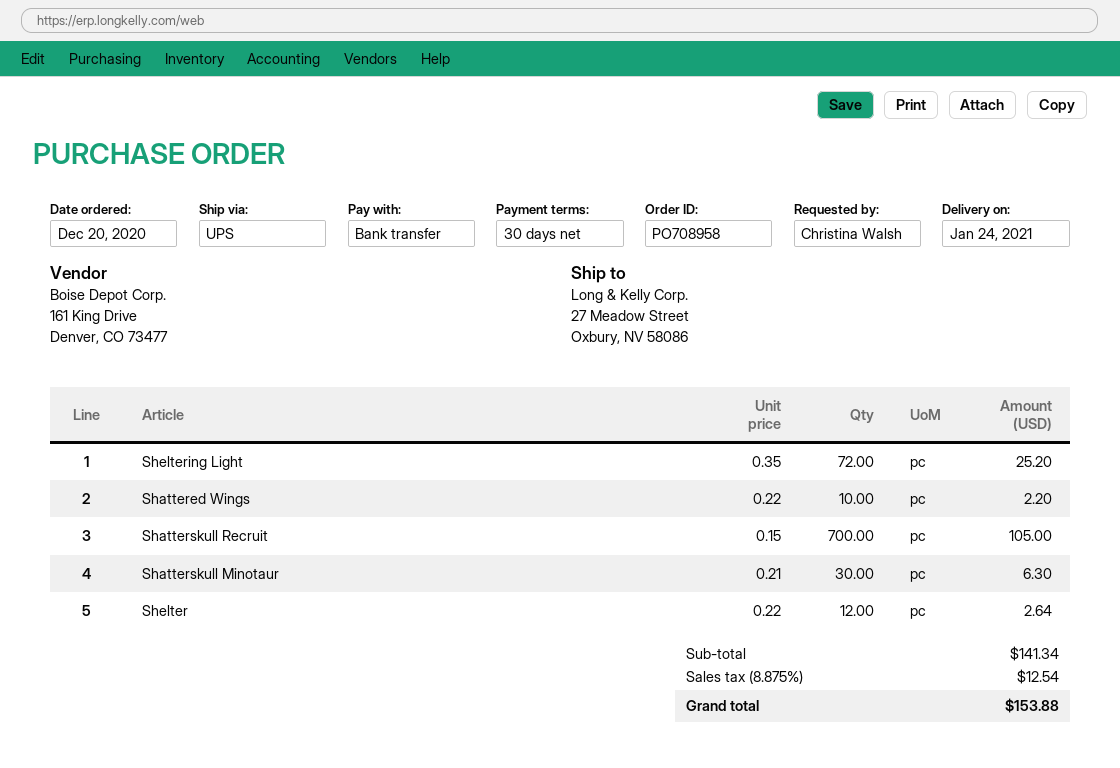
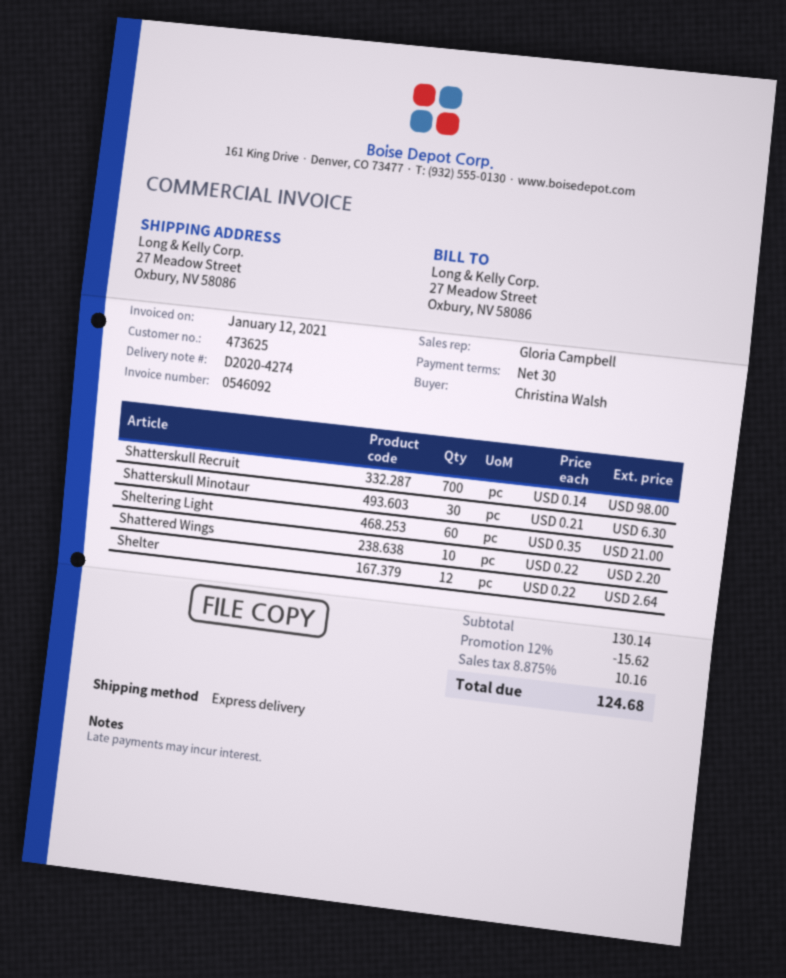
shipping method: UPS -> express
Sheltering Light: 72 x 0.35 = 25.20 -> 60 x 0.35 = 21.00
Shatterskull Recruit: 700 x 0.15 = 105.00 -> 700 x 0.14 = 98.00
subtotal: 141.34 -> 130.14
discount: none -> 12% = 15.62
tax: 8.875% = 12.54 -> 8.875% = 10.16
total: 153.88 -> 124.68

